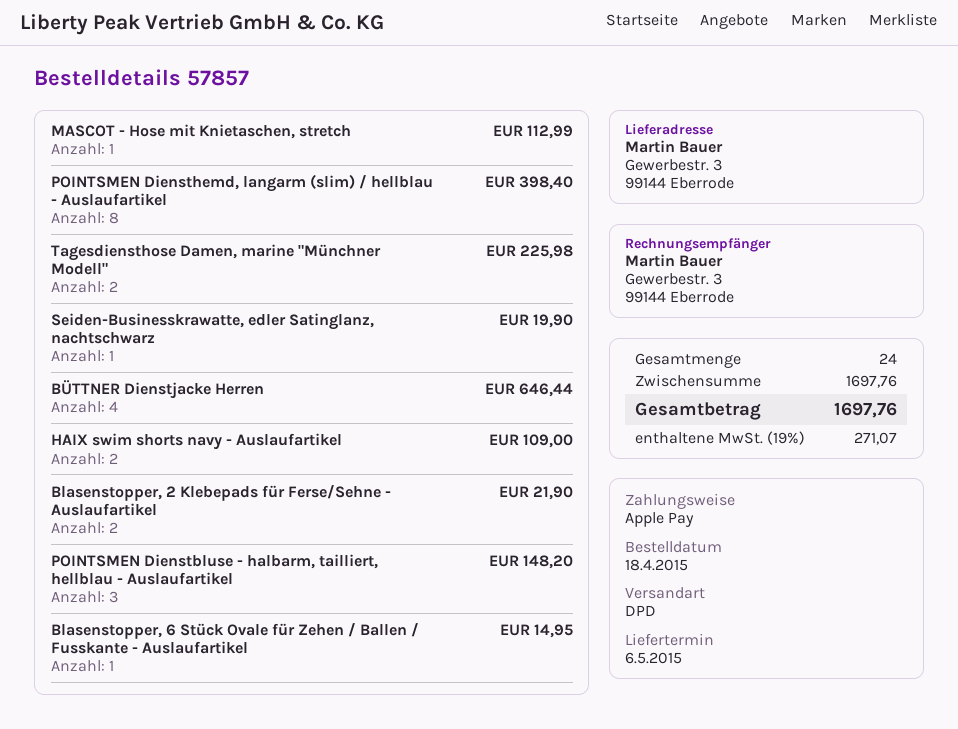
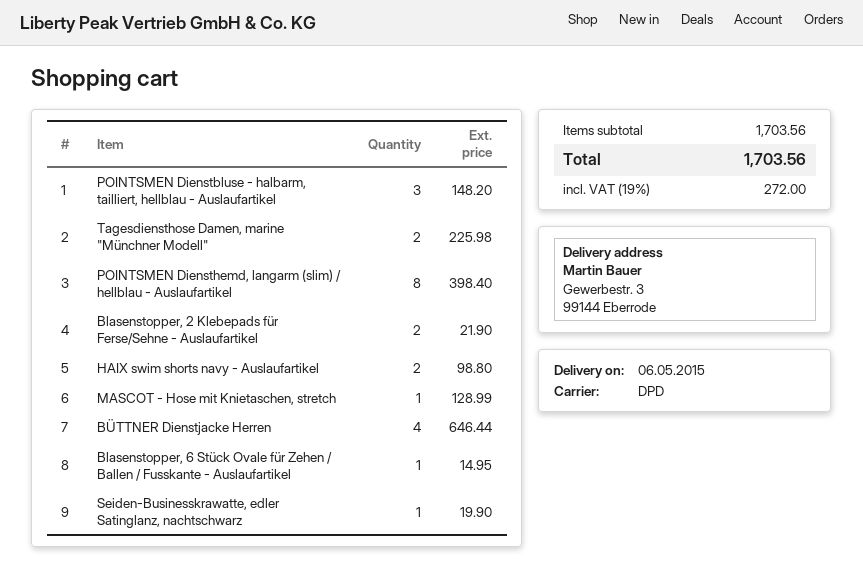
MASCOT - Hose mit Knietaschen, stretch: 1 for 112.99 -> 1 for 128.99
HAIX swim shorts navy - Auslaufartikel: 2 for 109.00 -> 2 for 98.80
subtotal: 1697.76 -> 1703.56
tax: 19% = 271.07 -> 19% = 272.00
total: 1697.76 -> 1703.56

